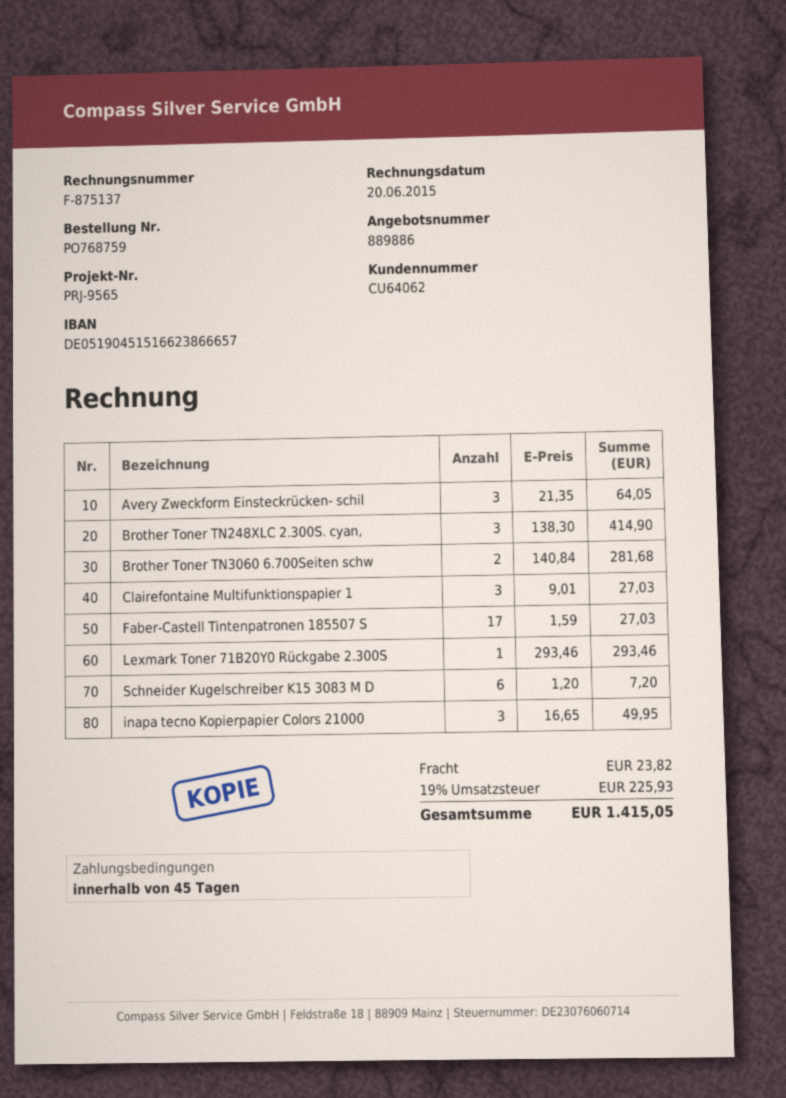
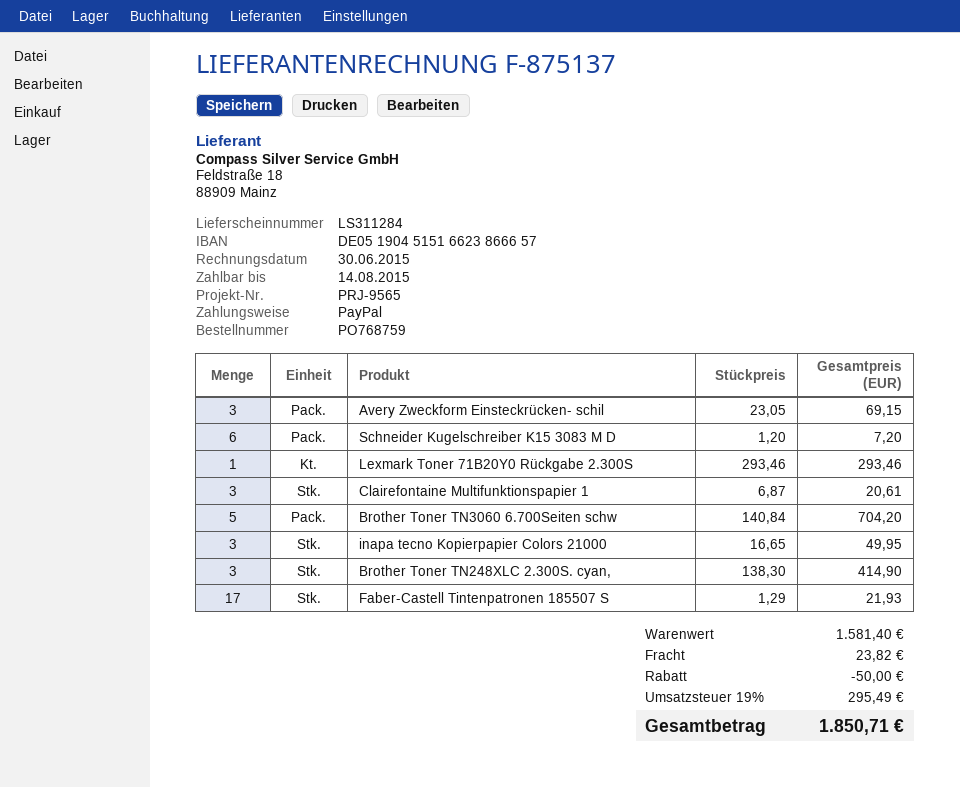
invoice date: 2015-06-20 -> 2015-06-30
Avery Zweckform Einsteckrücken- schil: 3 x 21.35 = 64.05 -> 3 x 23.05 = 69.15
Brother Toner TN3060 6.700Seiten schw: 2 x 140.84 = 281.68 -> 5 x 140.84 = 704.20
Clairefontaine Multifunktionspapier 1: 3 x 9.01 = 27.03 -> 3 x 6.87 = 20.61
Faber-Castell Tintenpatronen 185507 S: 17 x 1.59 = 27.03 -> 17 x 1.29 = 21.93
discount: none -> 50.00
tax: 19% = 225.93 -> 19% = 295.49
total: 1415.05 -> 1850.71

